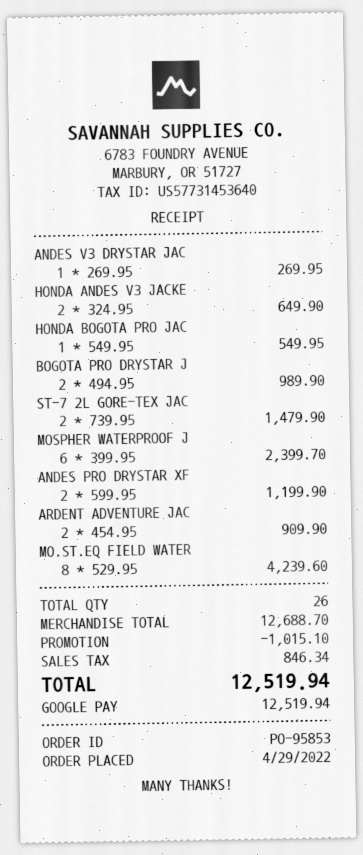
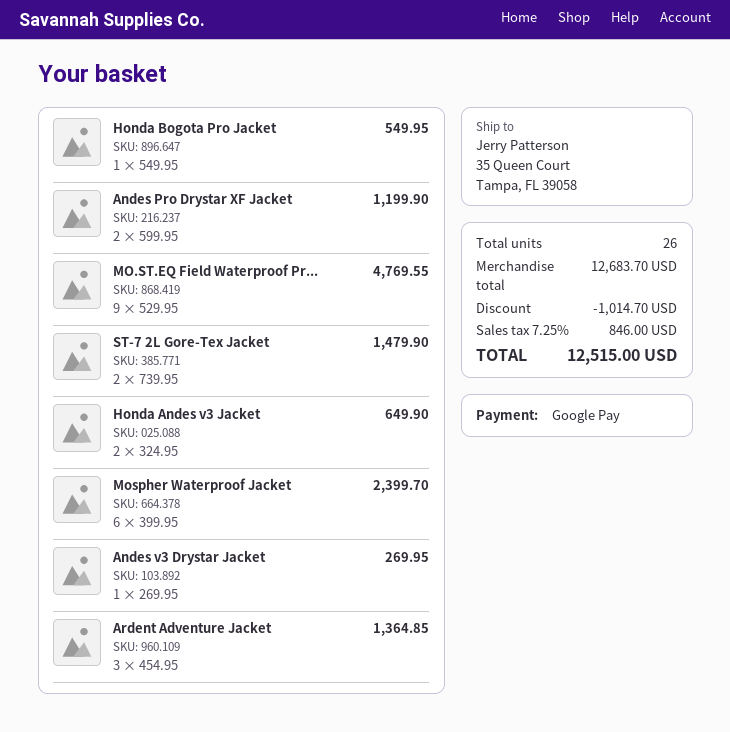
BOGOTA PRO DRYSTAR J: 2 x 494.95 = 989.90 -> none
ARDENT ADVENTURE JAC: 2 x 454.95 = 909.90 -> 3 x 454.95 = 1364.85
MO.ST.EQ FIELD WATER: 8 x 529.95 = 4239.60 -> 9 x 529.95 = 4769.55
subtotal: 12688.70 -> 12683.70
discount: 1015.10 -> 1014.70
tax: 846.34 -> 846.00
total: 12519.94 -> 12515.00

